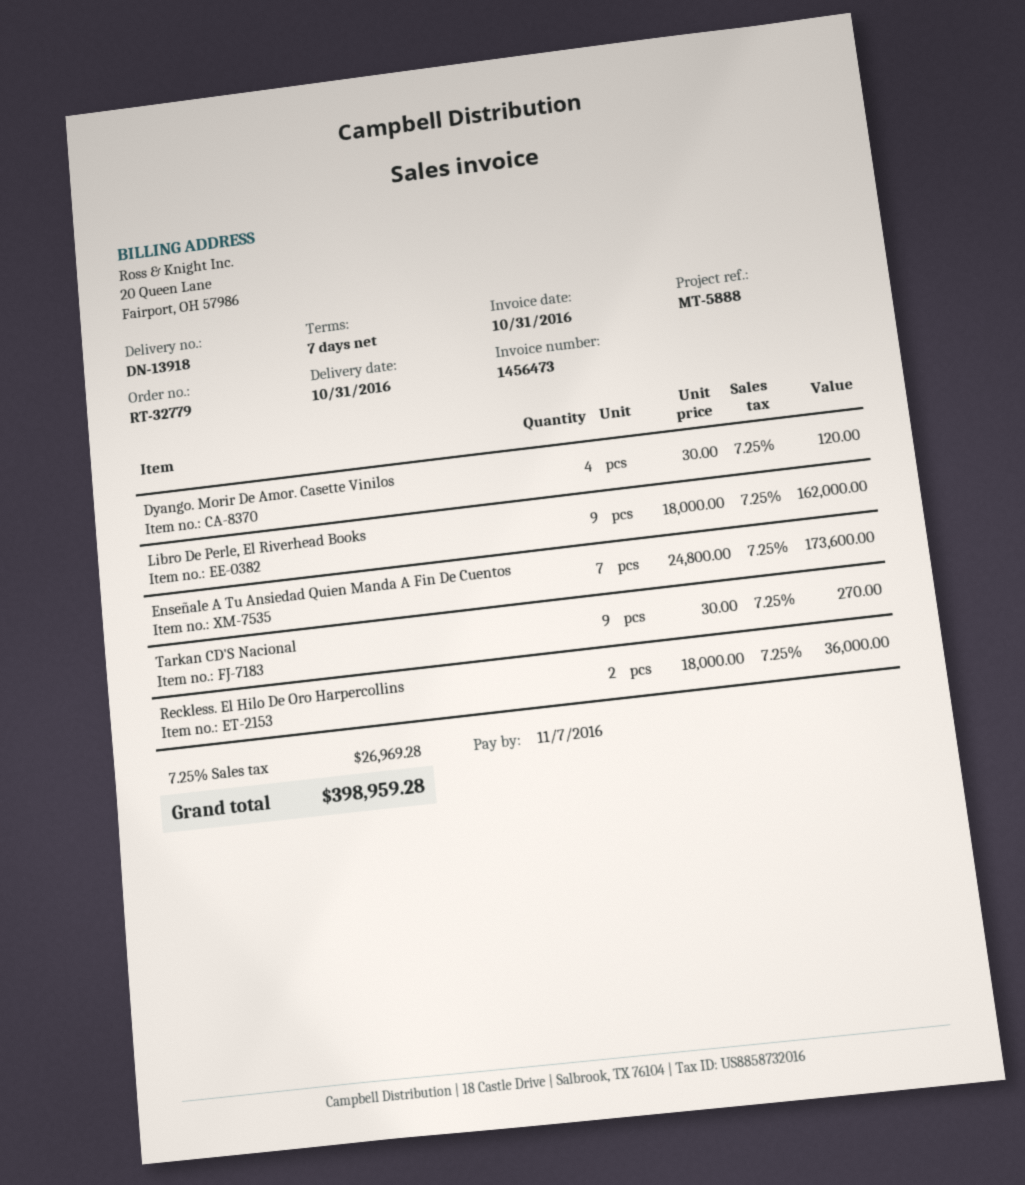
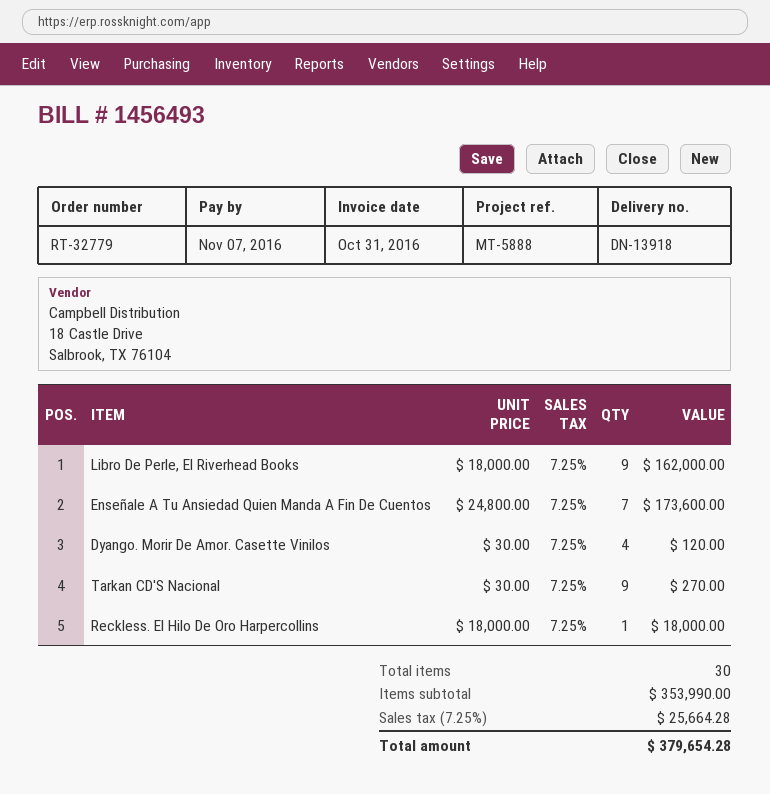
invoice number: 1456473 -> 1456493
Reckless. El Hilo De Oro Harpercollins: 2 x 18000.00 = 36000.00 -> 1 x 18000.00 = 18000.00
tax: 7.25% = 26969.28 -> 7.25% = 25664.28
total: 398959.28 -> 379654.28

